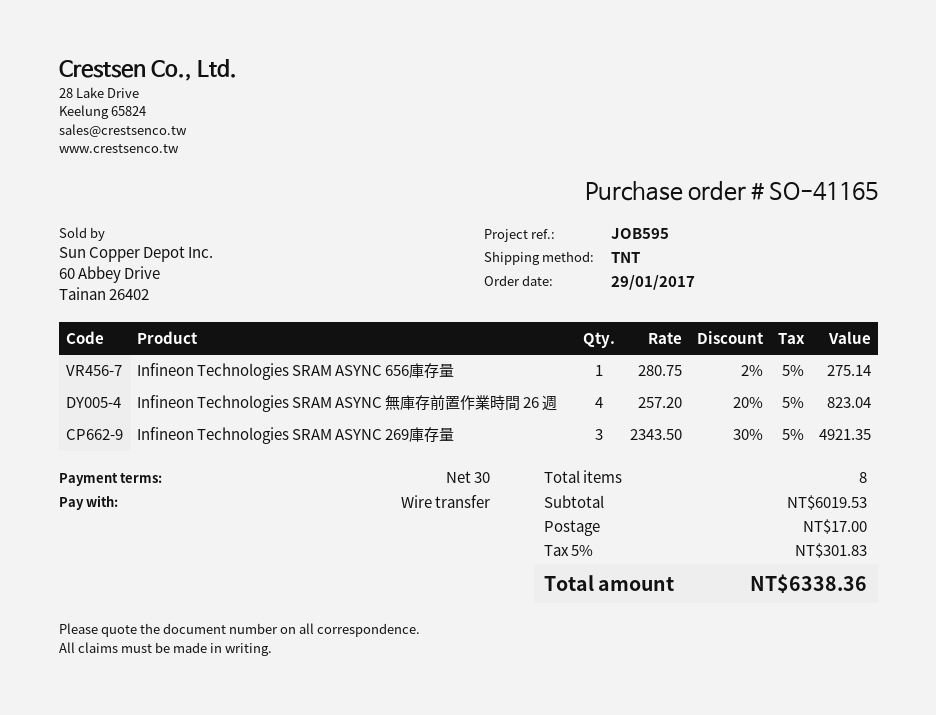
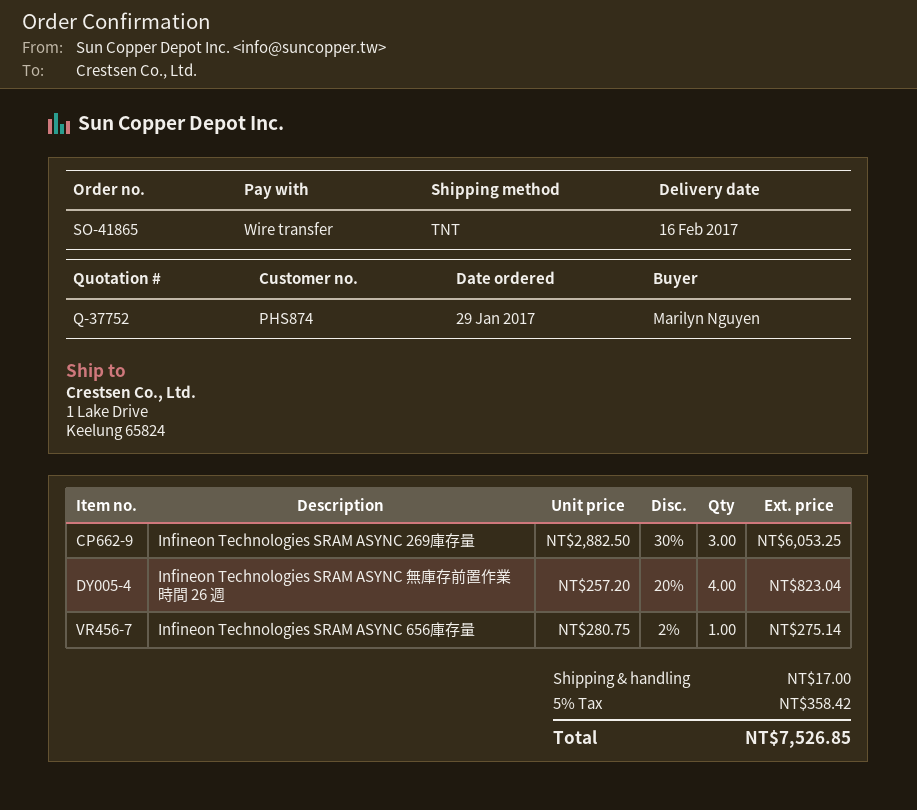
order number: SO-41165 -> SO-41865
Infineon Technologies SRAM ASYNC 269庫存量: 3 x 2343.50 - 30% = 4921.35 -> 3 x 2882.50 - 30% = 6053.25
tax: 5% = 301.83 -> 5% = 358.42
total: 6338.36 -> 7526.85

